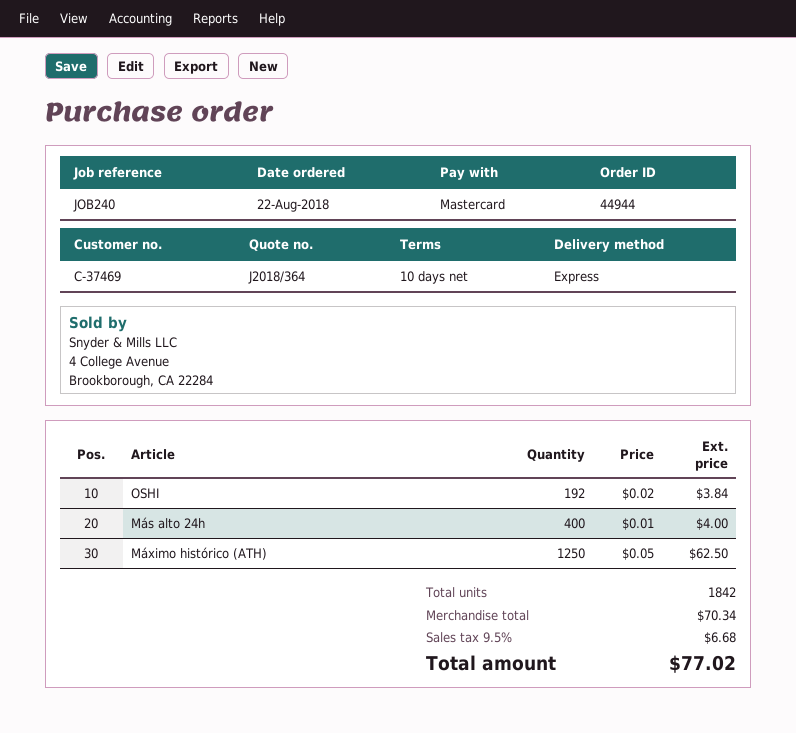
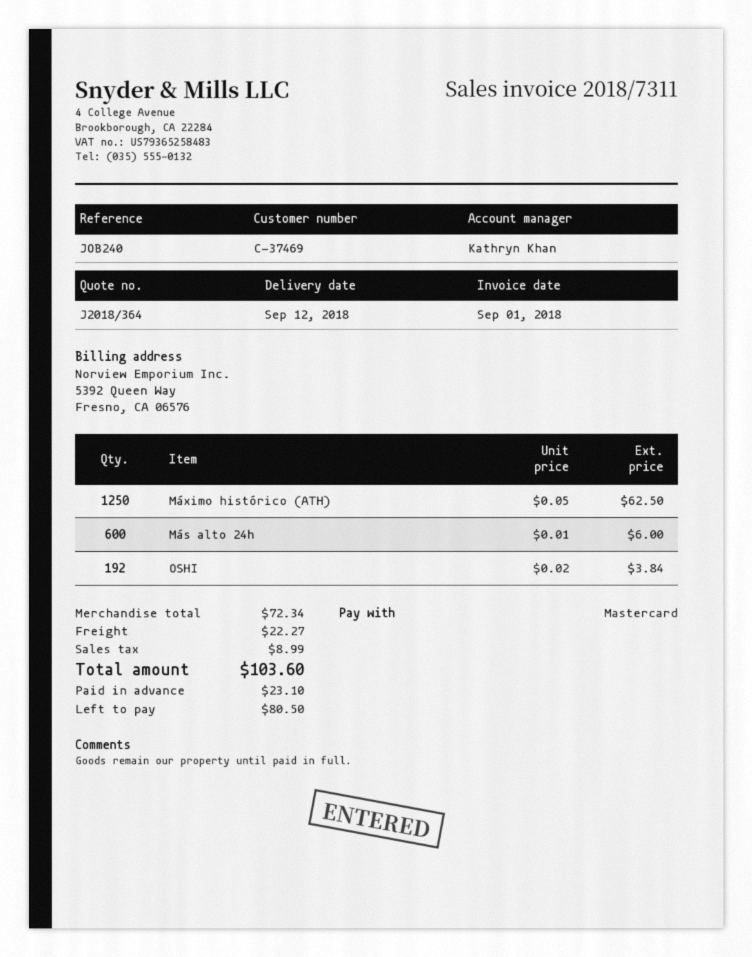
Más alto 24h: 400 x 0.01 = 4.00 -> 600 x 0.01 = 6.00
subtotal: 70.34 -> 72.34
shipping: none -> 22.27
tax: 6.68 -> 8.99
total: 77.02 -> 103.60

